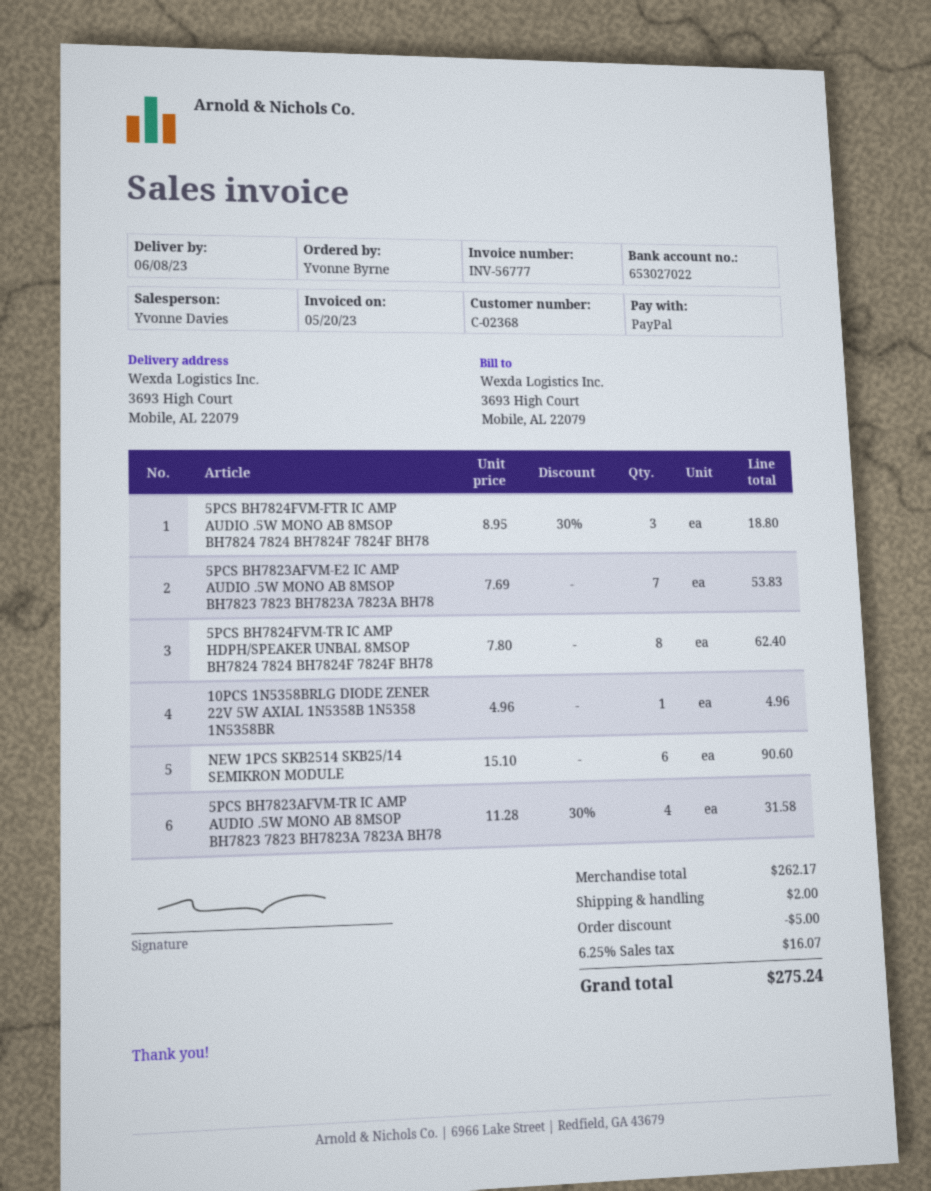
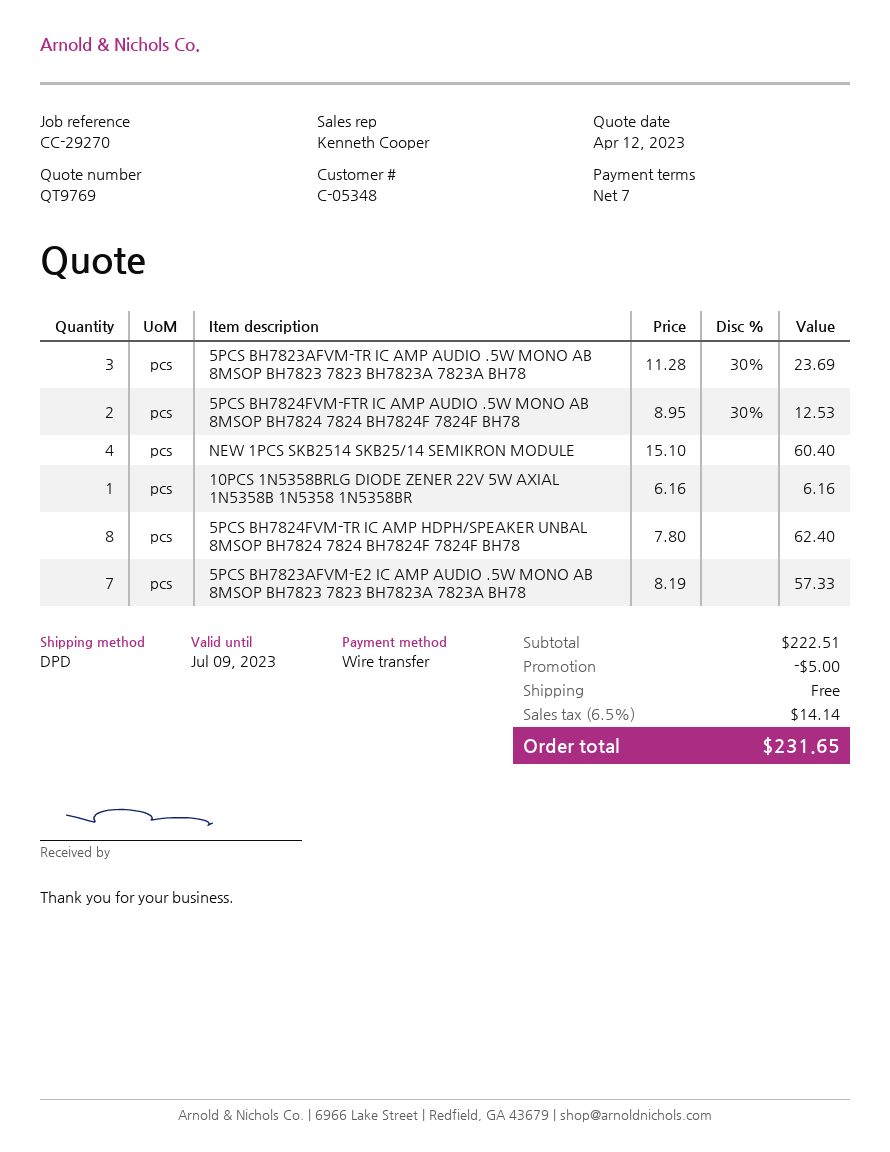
customer number: C-02368 -> C-05348
sales rep: Yvonne Davies -> Kenneth Cooper
payment method: PayPal -> bank transfer
5PCS BH7824FVM-FTR IC AMP AUDIO .5W MONO AB 8MSOP BH7824 7824 BH7824F 7824F BH78: 3 x 8.95 - 30% = 18.80 -> 2 x 8.95 - 30% = 12.53
5PCS BH7823AFVM-E2 IC AMP AUDIO .5W MONO AB 8MSOP BH7823 7823 BH7823A 7823A BH78: 7 x 7.69 = 53.83 -> 7 x 8.19 = 57.33
10PCS 1N5358BRLG DIODE ZENER 22V 5W AXIAL 1N5358B 1N5358 1N5358BR: 1 x 4.96 = 4.96 -> 1 x 6.16 = 6.16
NEW 1PCS SKB2514 SKB25/14 SEMIKRON MODULE: 6 x 15.10 = 90.60 -> 4 x 15.10 = 60.40
5PCS BH7823AFVM-TR IC AMP AUDIO .5W MONO AB 8MSOP BH7823 7823 BH7823A 7823A BH78: 4 x 11.28 - 30% = 31.58 -> 3 x 11.28 - 30% = 23.69
subtotal: 262.17 -> 222.51
shipping: 2.00 -> 0.00
tax: 6.25% = 16.07 -> 6.5% = 14.14
total: 275.24 -> 231.65

